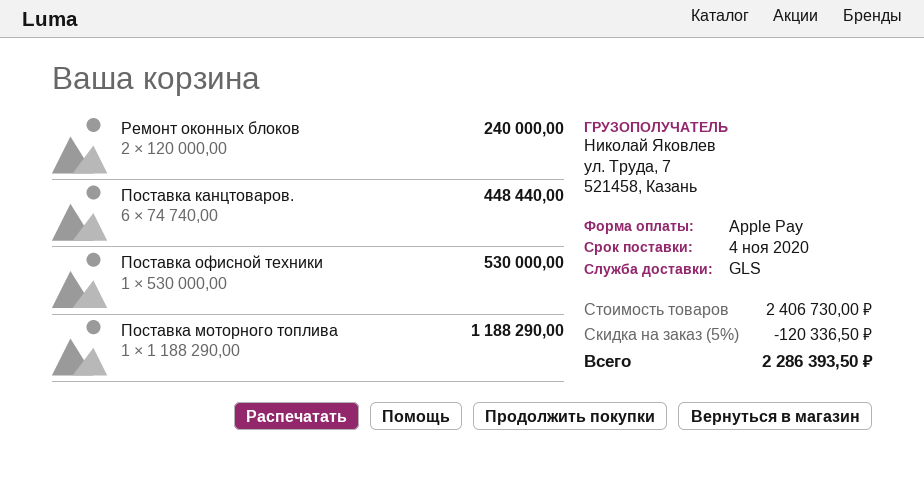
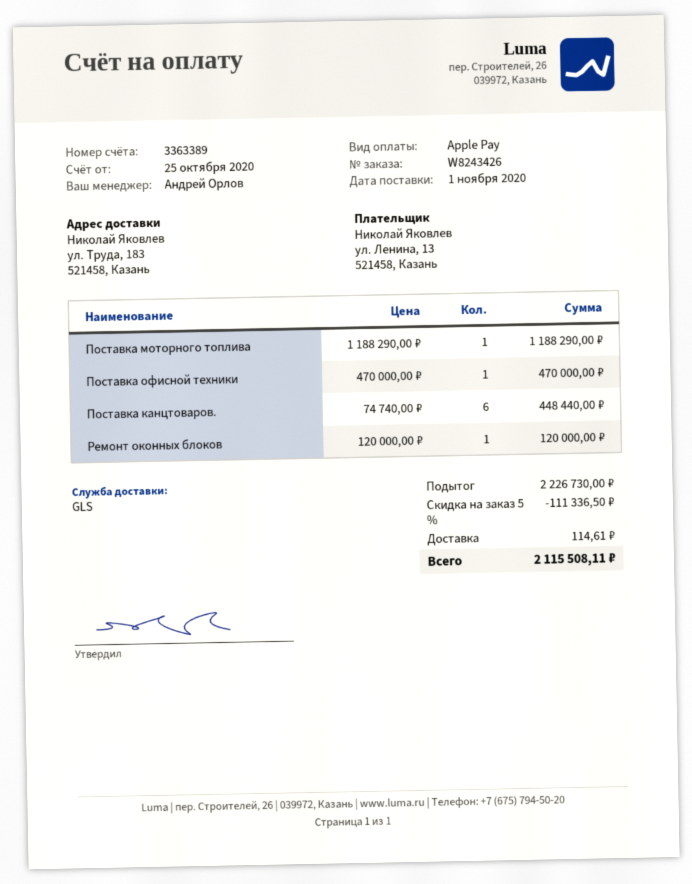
delivery date: 2020-11-04 -> 2020-11-01
ship to: ул. Труда, 7, 521458, Казань -> ул. Труда, 183, 521458, Казань
Ремонт оконных блоков: 2 x 120000.00 = 240000.00 -> 1 x 120000.00 = 120000.00
Поставка офисной техники: 1 x 530000.00 = 530000.00 -> 1 x 470000.00 = 470000.00
subtotal: 2406730.00 -> 2226730.00
discount: 5% = 120336.50 -> 5% = 111336.50
shipping: none -> 114.61
total: 2286393.50 -> 2115508.11

